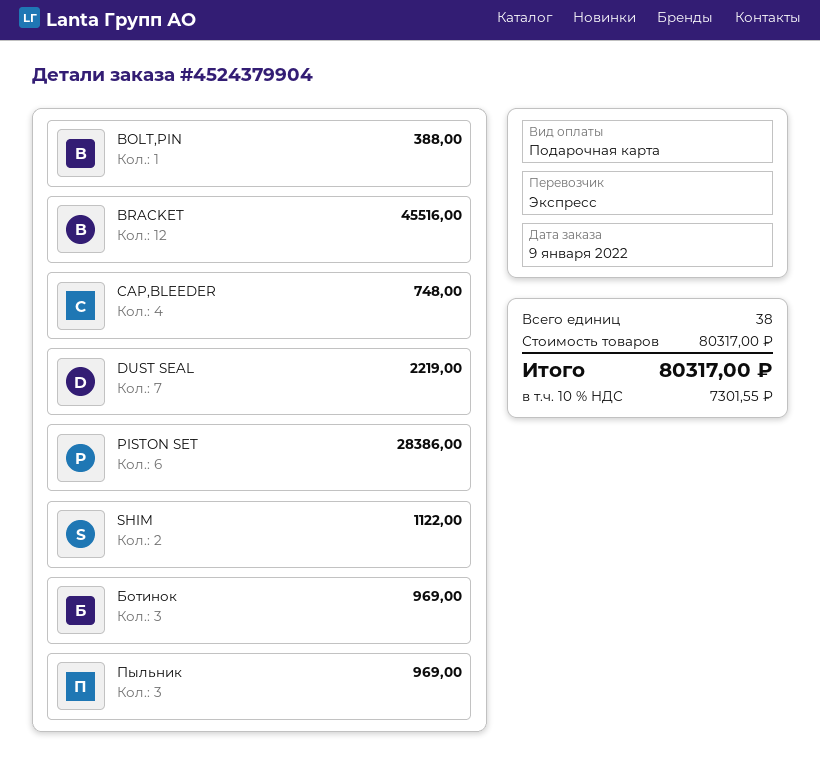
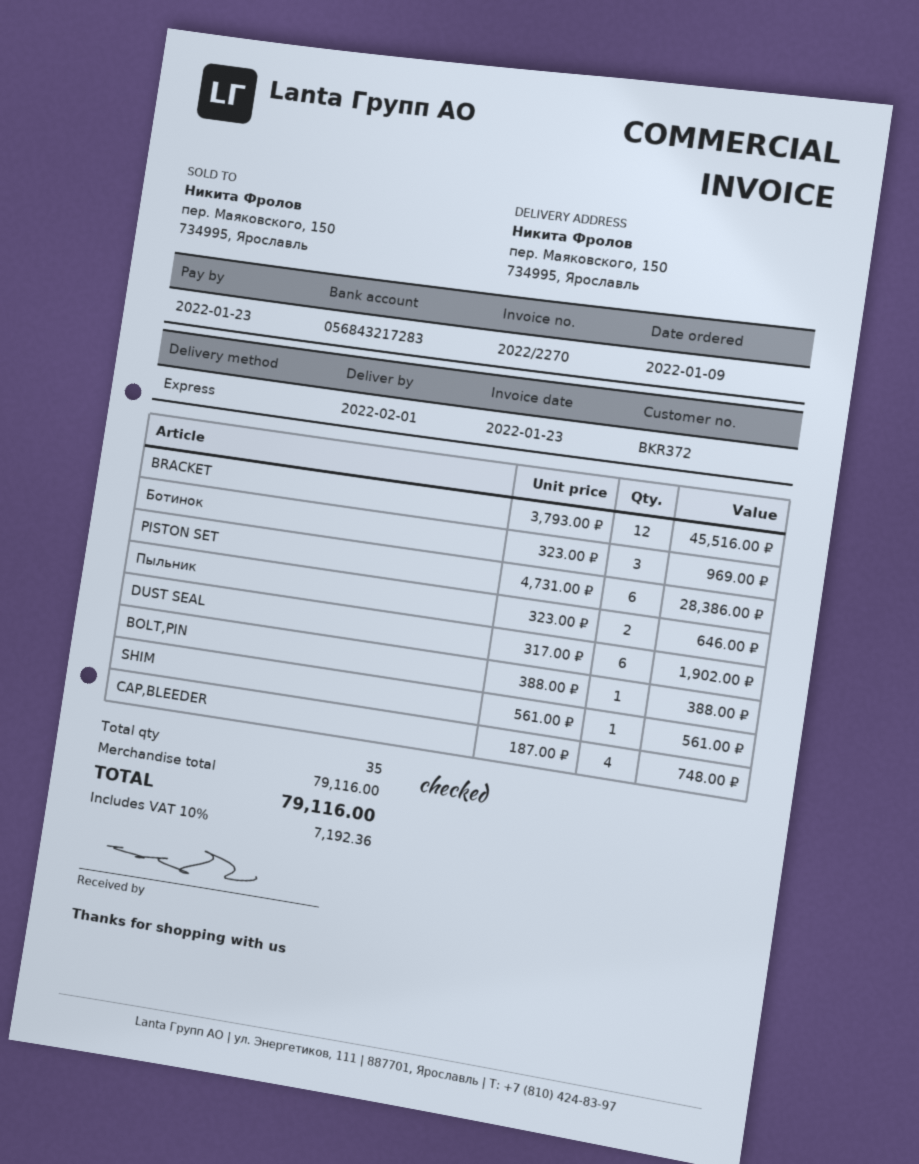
DUST SEAL: 7 for 2219.00 -> 6 for 1902.00
SHIM: 2 for 1122.00 -> 1 for 561.00
Пыльник: 3 for 969.00 -> 2 for 646.00
total quantity: 38 -> 35
subtotal: 80317.00 -> 79116.00
tax: 10% = 7301.55 -> 10% = 7192.36
total: 80317.00 -> 79116.00

